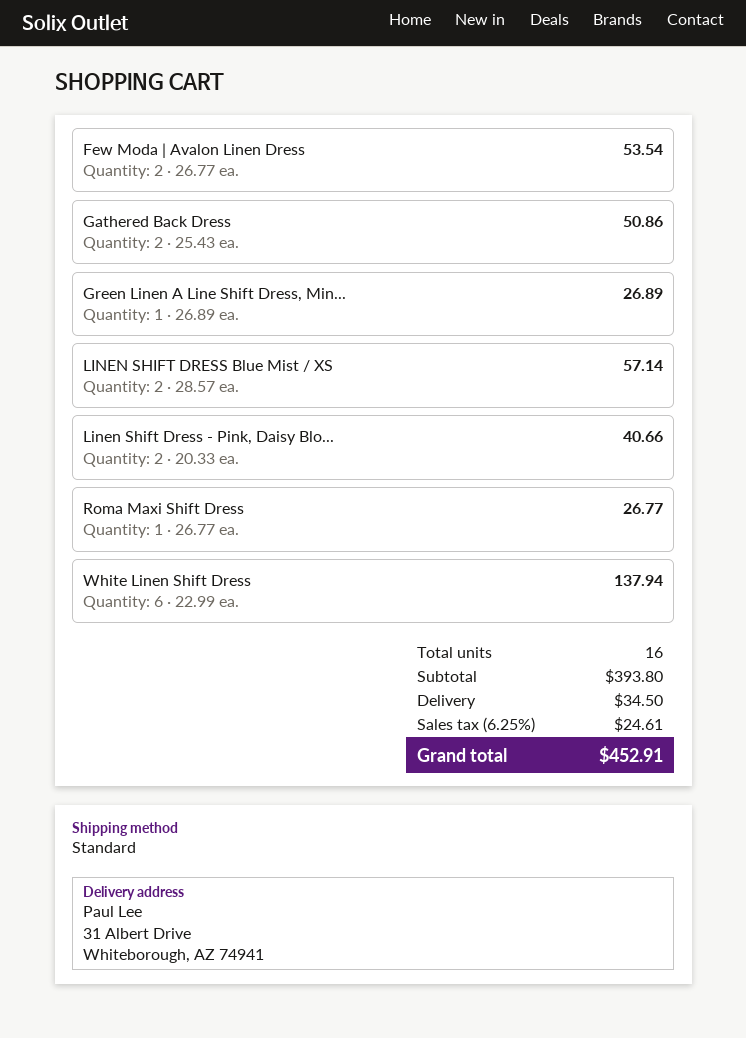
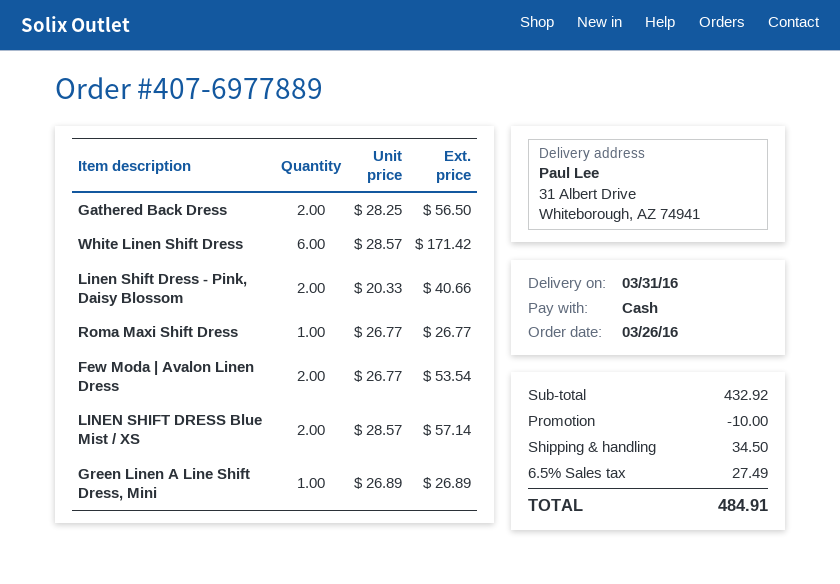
Gathered Back Dress: 2 x 25.43 = 50.86 -> 2 x 28.25 = 56.50
White Linen Shift Dress: 6 x 22.99 = 137.94 -> 6 x 28.57 = 171.42
subtotal: 393.80 -> 432.92
discount: none -> 10.00
tax: 6.25% = 24.61 -> 6.5% = 27.49
total: 452.91 -> 484.91

